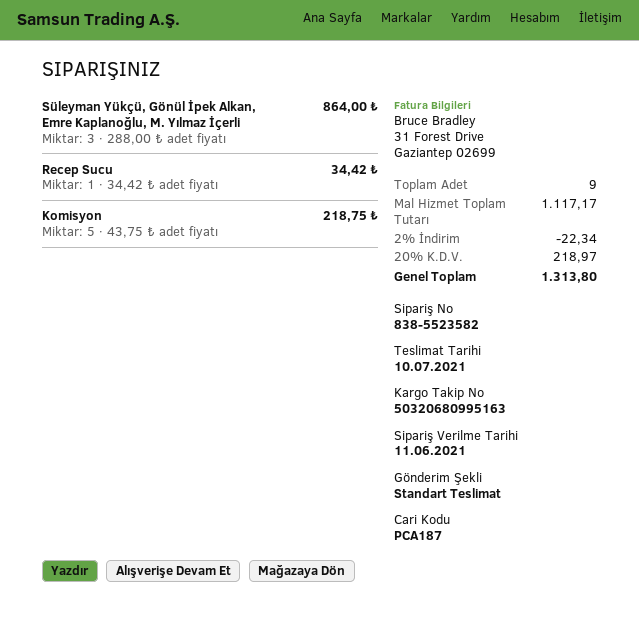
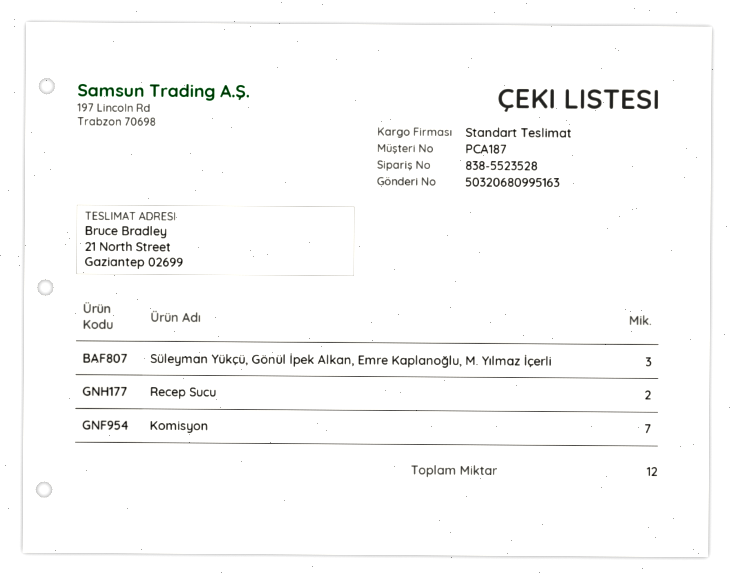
order number: 838-5523582 -> 838-5523528
Recep Sucu: 1 -> 2
Komisyon: 5 -> 7
total quantity: 9 -> 12

